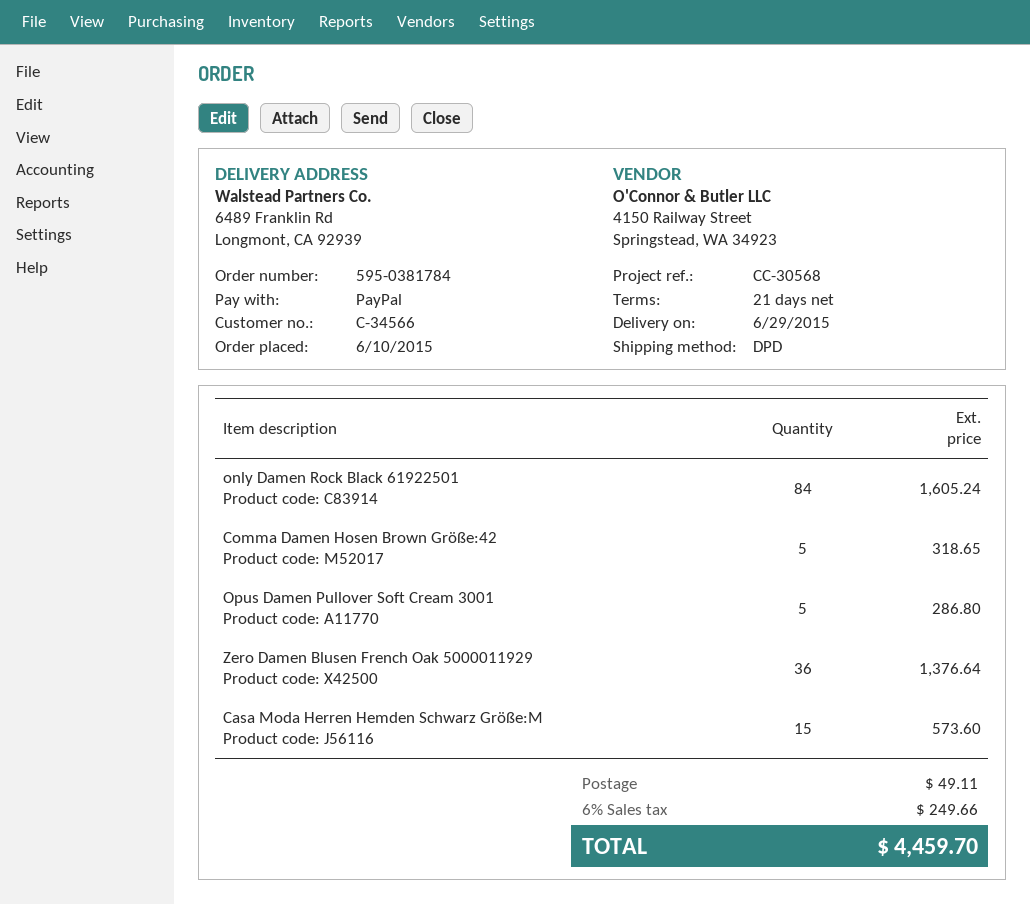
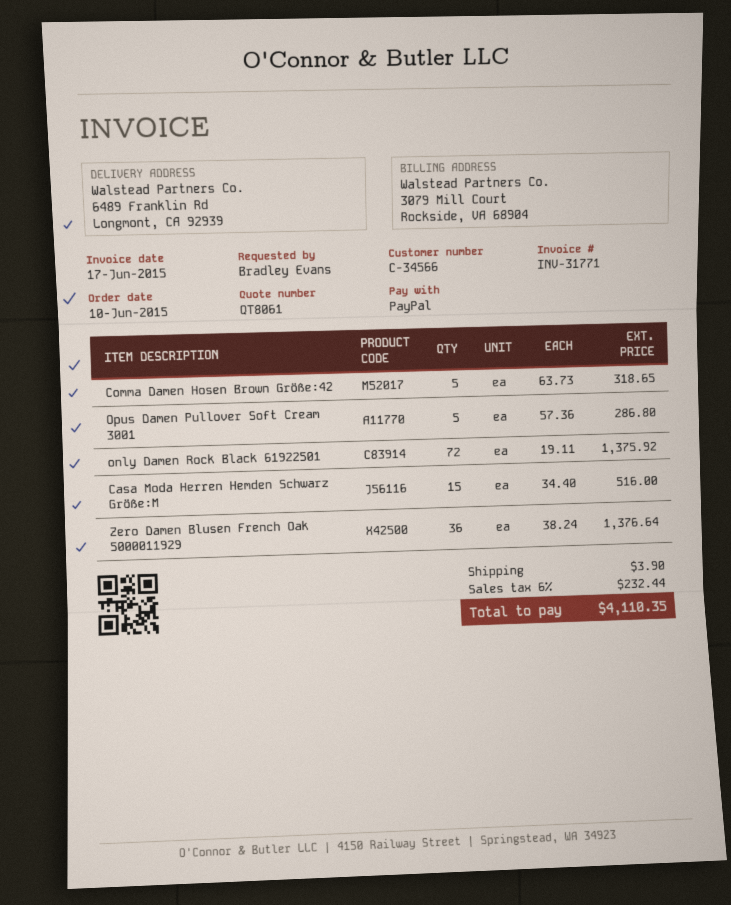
only Damen Rock Black 61922501: 84 for 1605.24 -> 72 for 1375.92
Casa Moda Herren Hemden Schwarz Größe:M: 15 for 573.60 -> 15 for 516.00
shipping: 49.11 -> 3.90
tax: 6% = 249.66 -> 6% = 232.44
total: 4459.70 -> 4110.35

